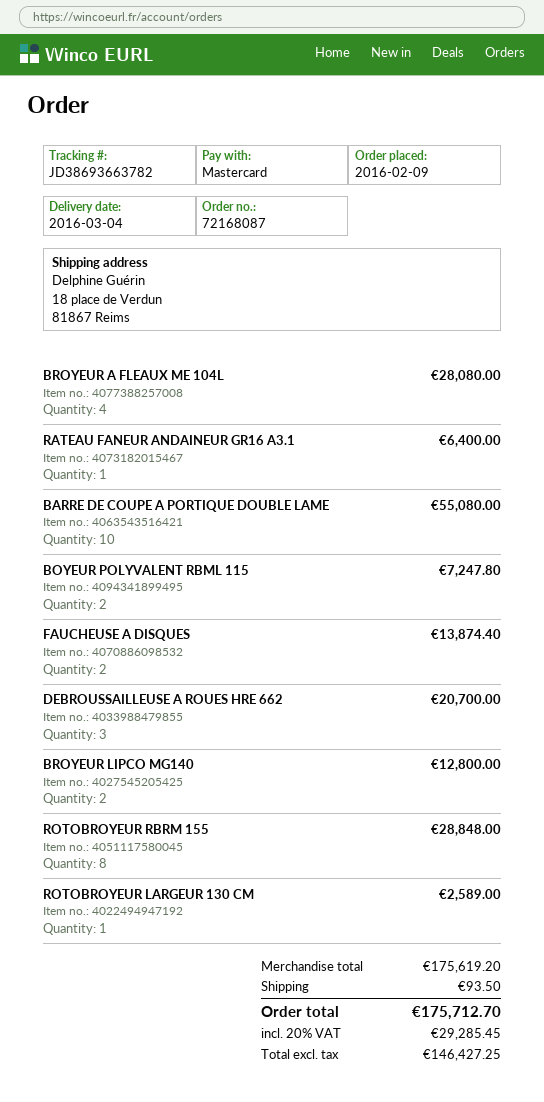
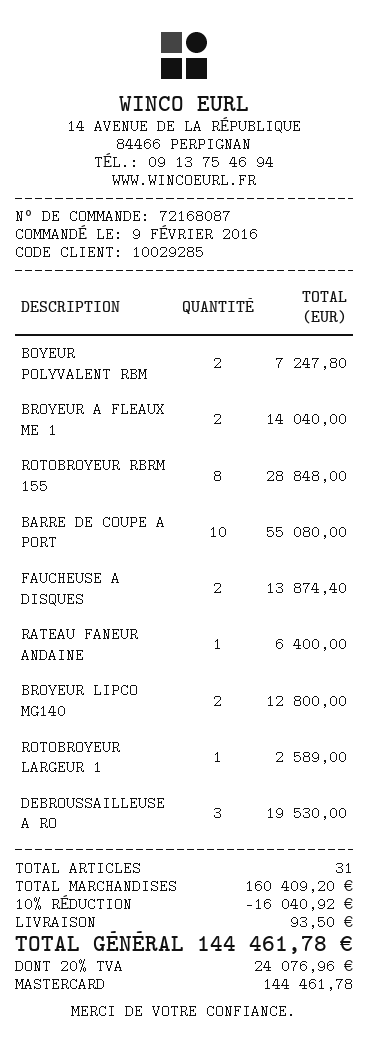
BROYEUR A FLEAUX ME 104L: 4 for 28080.00 -> 2 for 14040.00
DEBROUSSAILLEUSE A ROUES HRE 662: 3 for 20700.00 -> 3 for 19530.00
subtotal: 175619.20 -> 160409.20
discount: none -> 10% = 16040.92
tax: 20% = 29285.45 -> 20% = 24076.96
total: 175712.70 -> 144461.78

